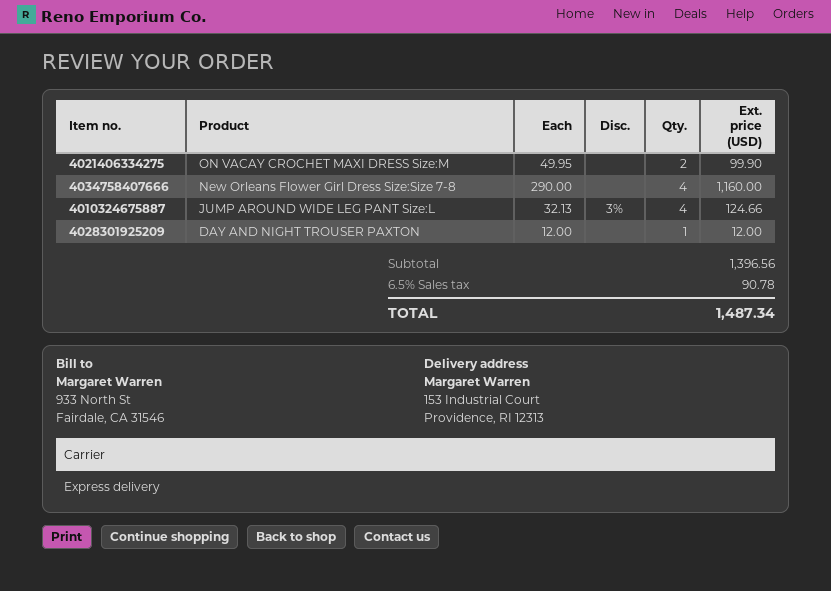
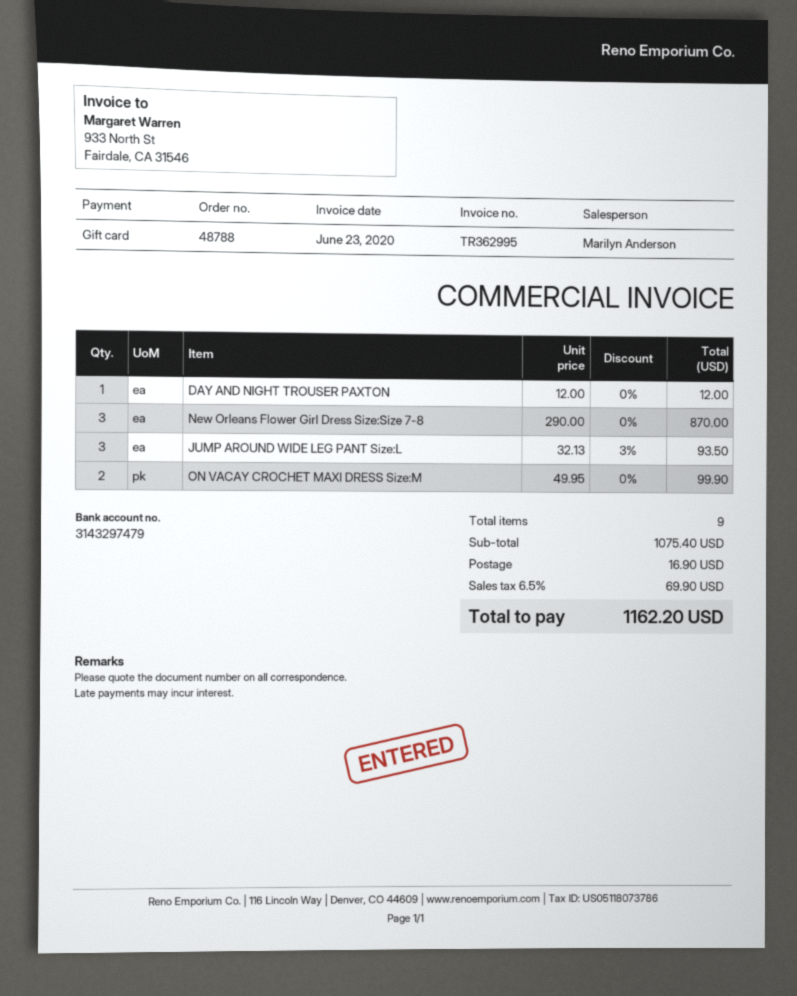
New Orleans Flower Girl Dress Size:Size 7-8: 4 x 290.00 = 1160.00 -> 3 x 290.00 = 870.00
JUMP AROUND WIDE LEG PANT Size:L: 4 x 32.13 - 3% = 124.66 -> 3 x 32.13 - 3% = 93.50
subtotal: 1396.56 -> 1075.40
shipping: none -> 16.90
tax: 6.5% = 90.78 -> 6.5% = 69.90
total: 1487.34 -> 1162.20

